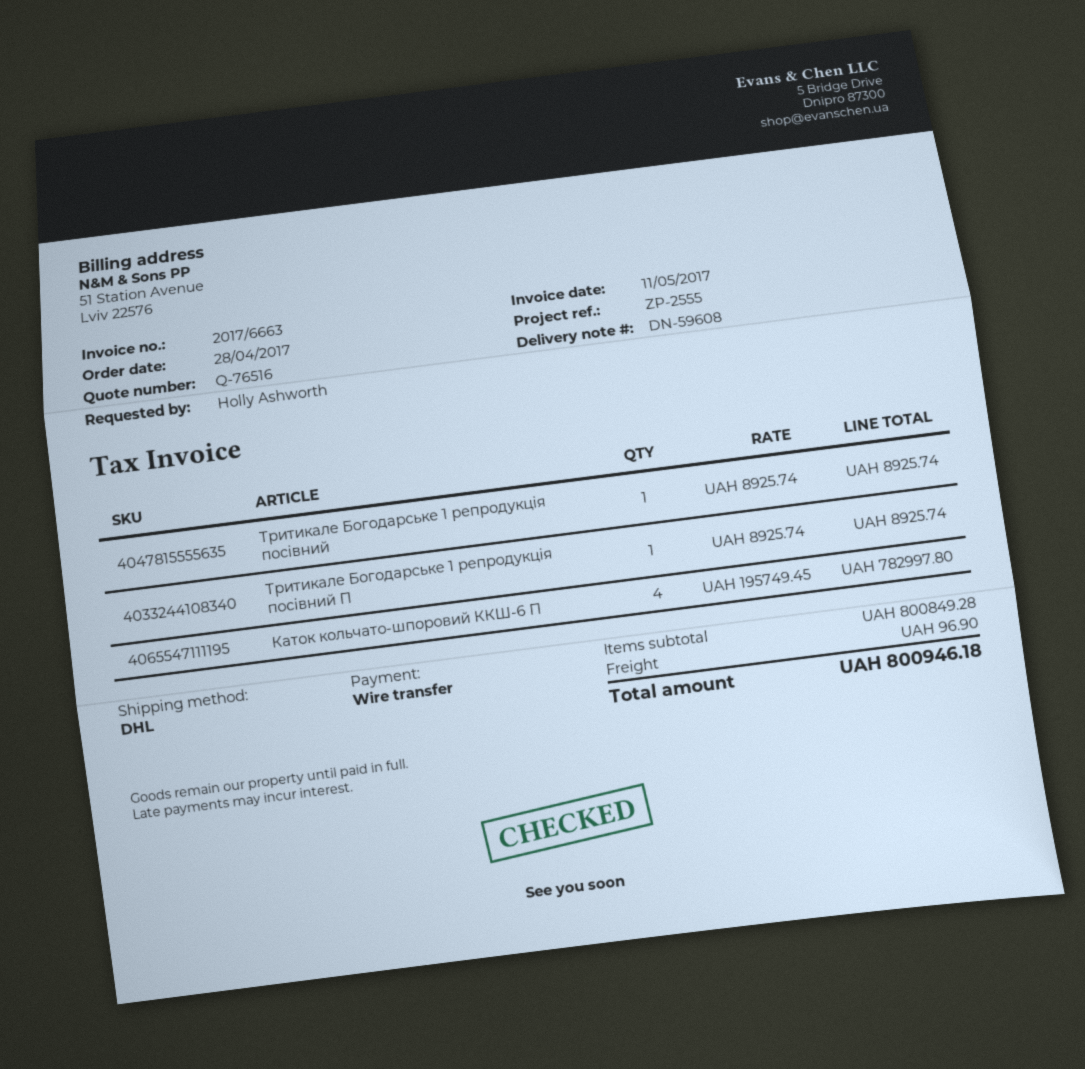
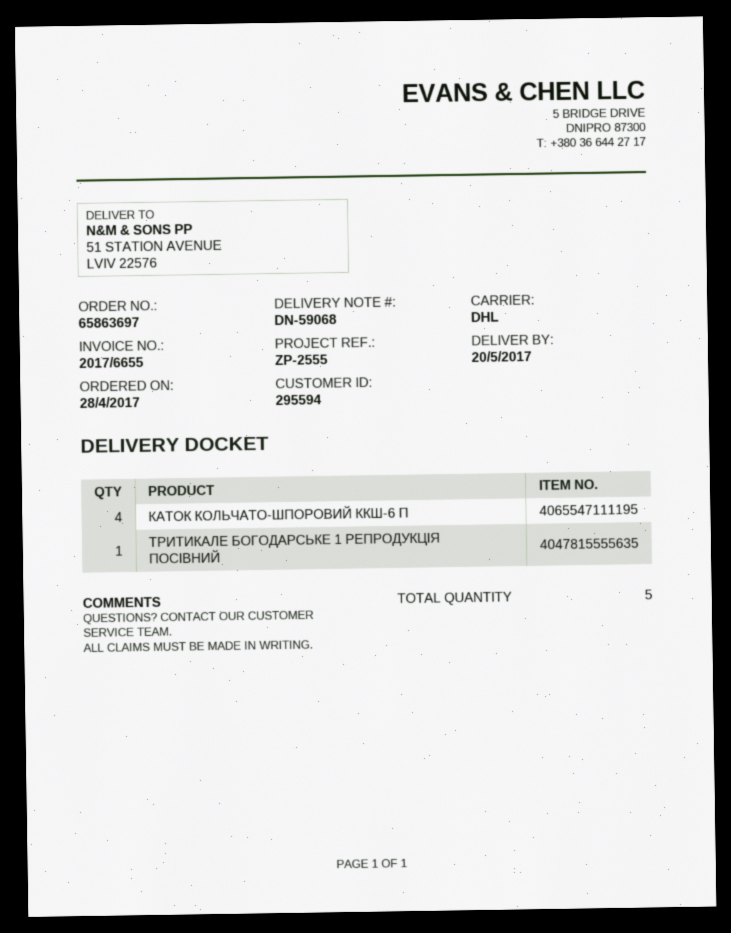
delivery note number: DN-59608 -> DN-59068
invoice number: 2017/6663 -> 2017/6655
Тритикале Богодарське 1 репродукція посівний П: 1 -> none

